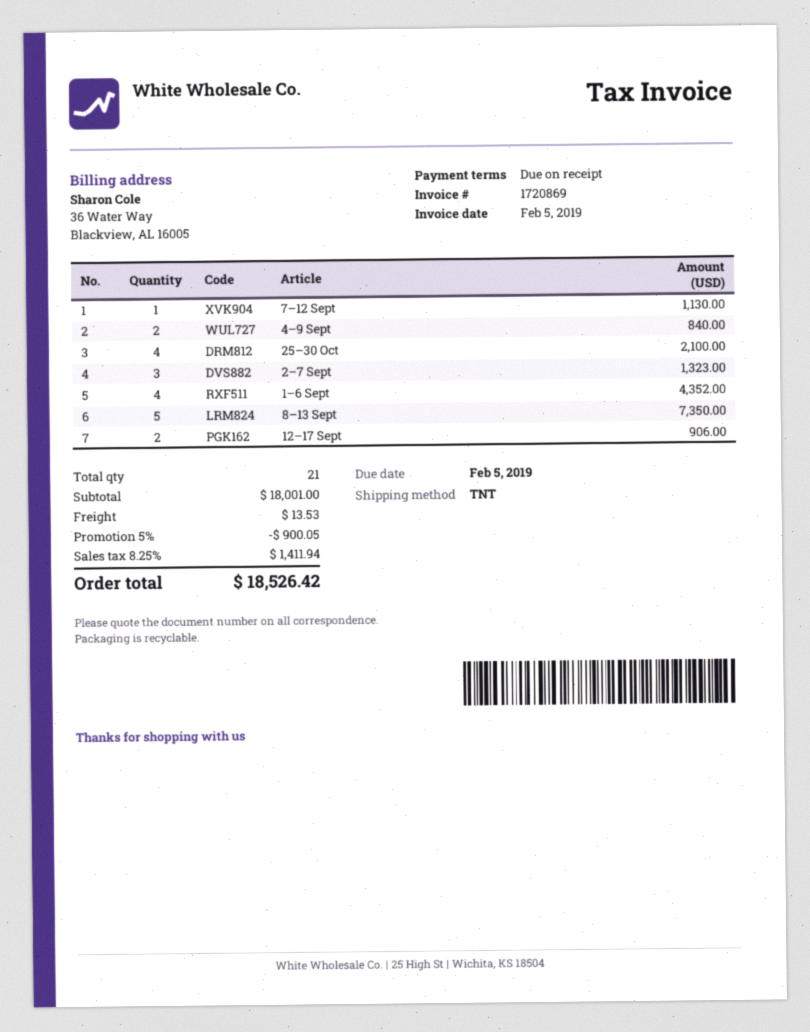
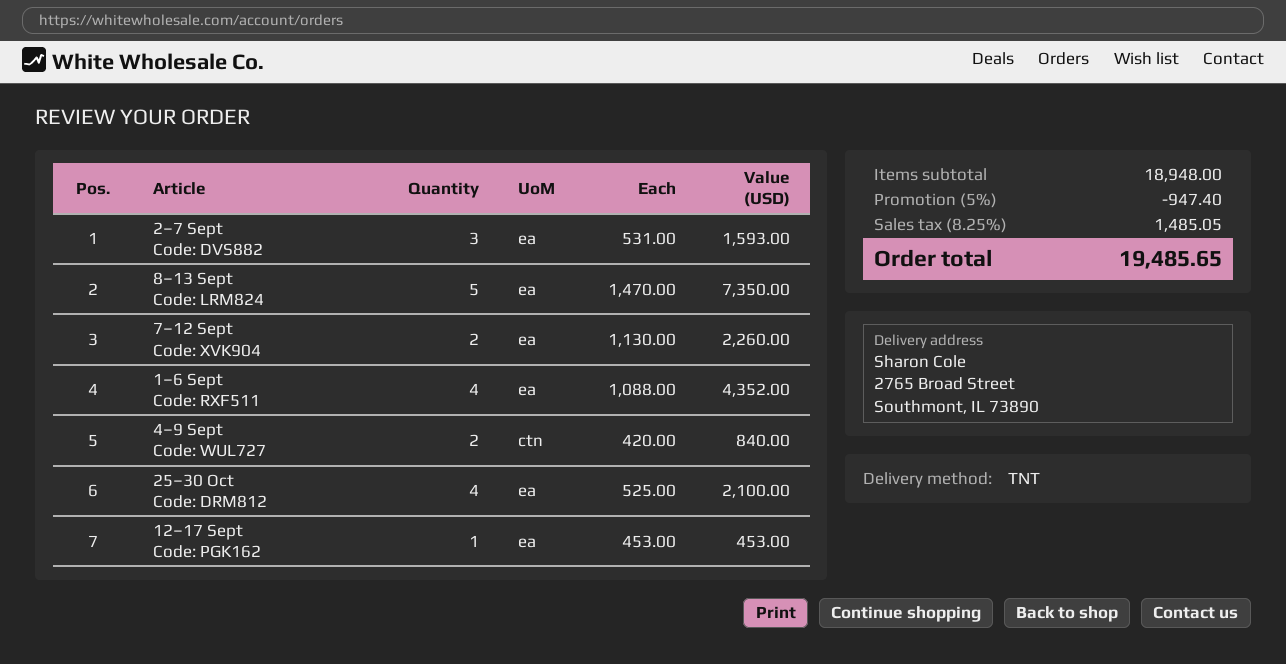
7–12 Sept: 1 for 1130.00 -> 2 for 2260.00
2–7 Sept: 3 for 1323.00 -> 3 for 1593.00
12–17 Sept: 2 for 906.00 -> 1 for 453.00
subtotal: 18001.00 -> 18948.00
discount: 5% = 900.05 -> 5% = 947.40
shipping: 13.53 -> none
tax: 8.25% = 1411.94 -> 8.25% = 1485.05
total: 18526.42 -> 19485.65

